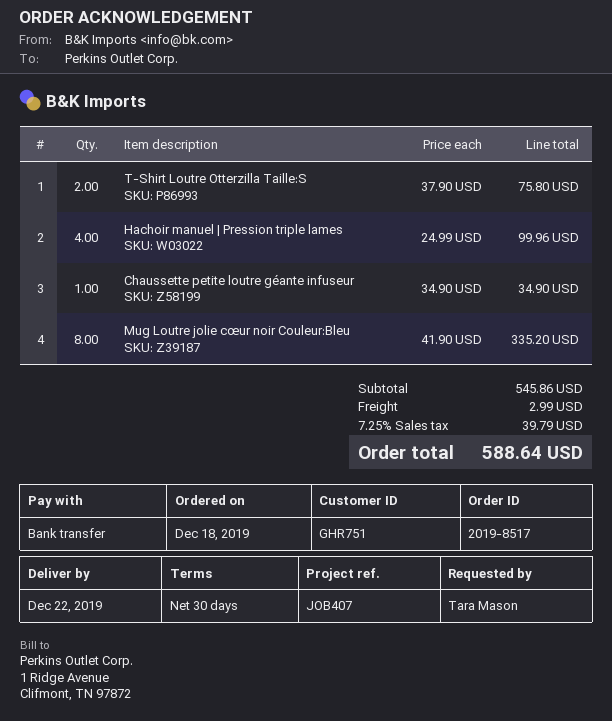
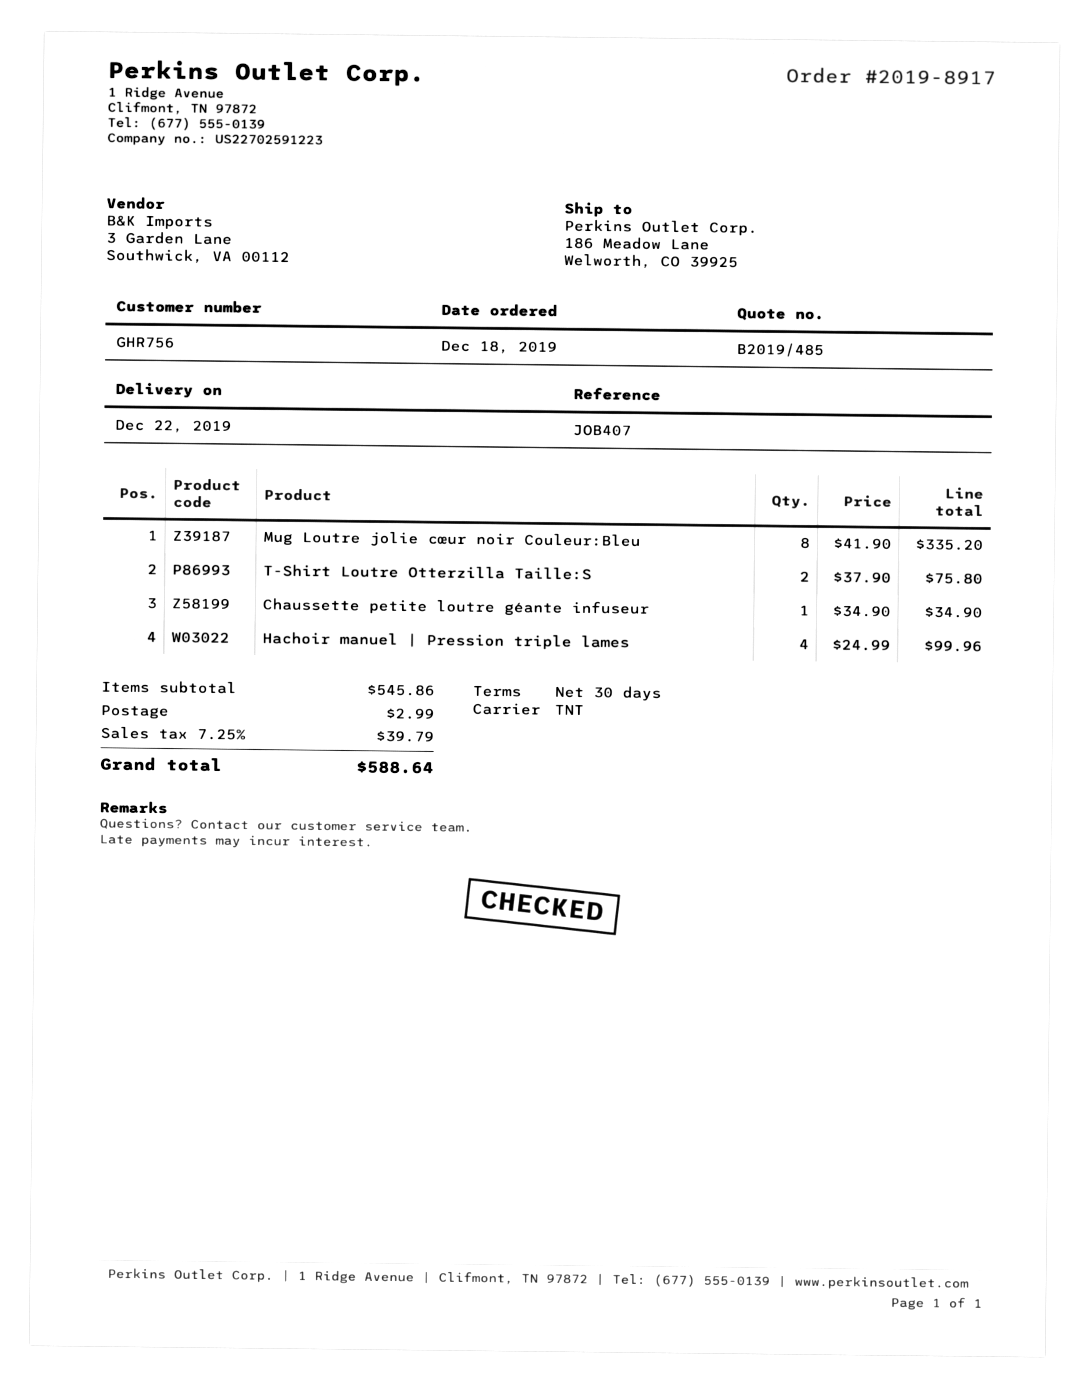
order number: 2019-8517 -> 2019-8917
customer number: GHR751 -> GHR756

